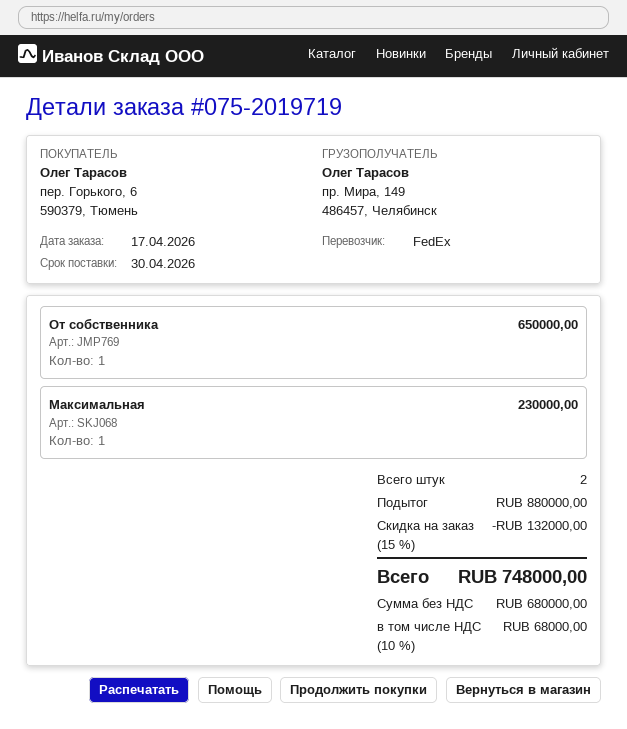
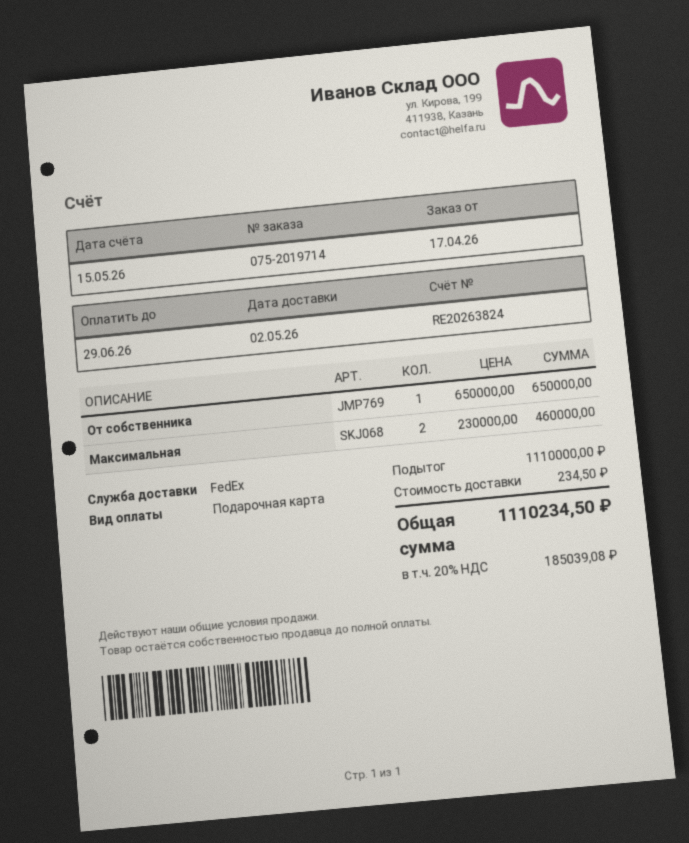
order number: 075-2019719 -> 075-2019714
delivery date: 2026-04-30 -> 2026-05-02
Максимальная: 1 for 230000.00 -> 2 for 460000.00
subtotal: 880000.00 -> 1110000.00
discount: 15% = 132000.00 -> none
shipping: none -> 234.50
tax: 10% = 68000.00 -> 20% = 185039.08
total: 748000.00 -> 1110234.50

